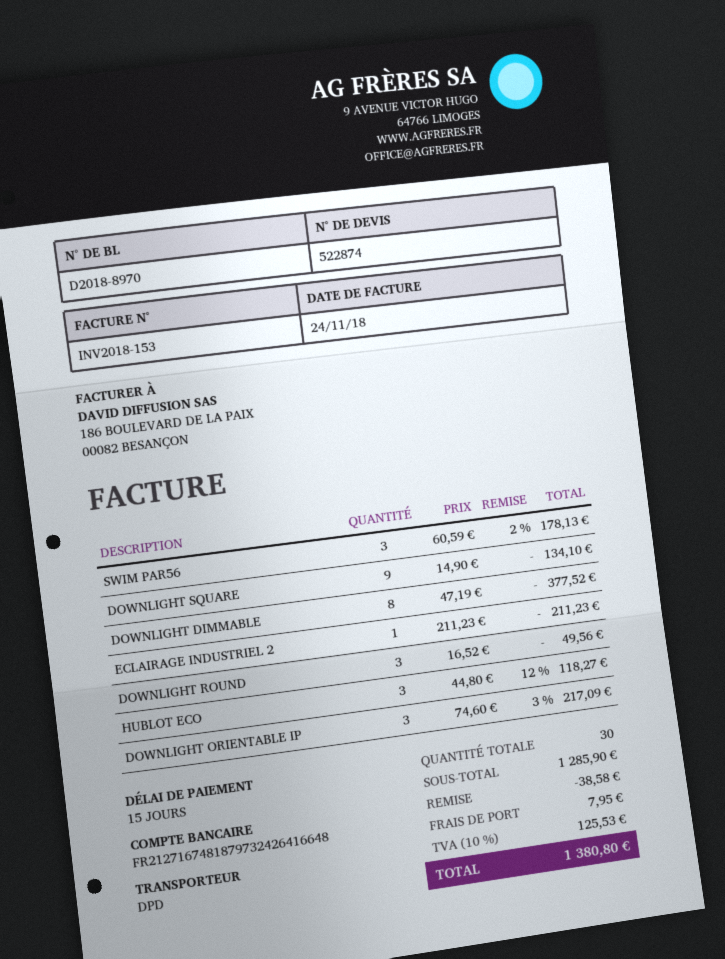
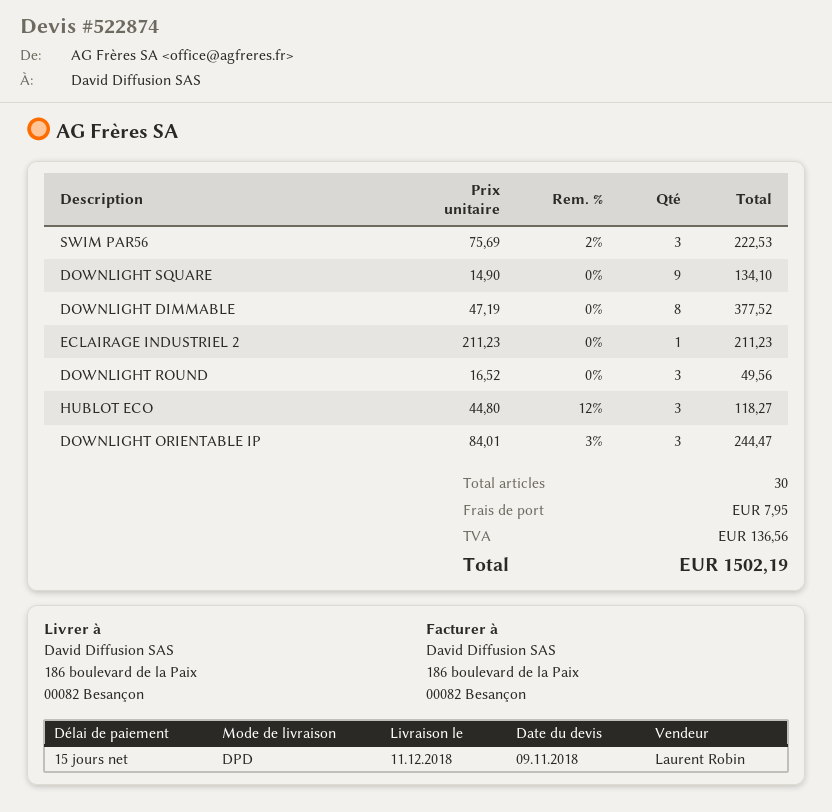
SWIM PAR56: 3 x 60.59 - 2% = 178.13 -> 3 x 75.69 - 2% = 222.53
DOWNLIGHT ORIENTABLE IP: 3 x 74.60 - 3% = 217.09 -> 3 x 84.01 - 3% = 244.47
discount: 38.58 -> none
tax: 125.53 -> 136.56
total: 1380.80 -> 1502.19

